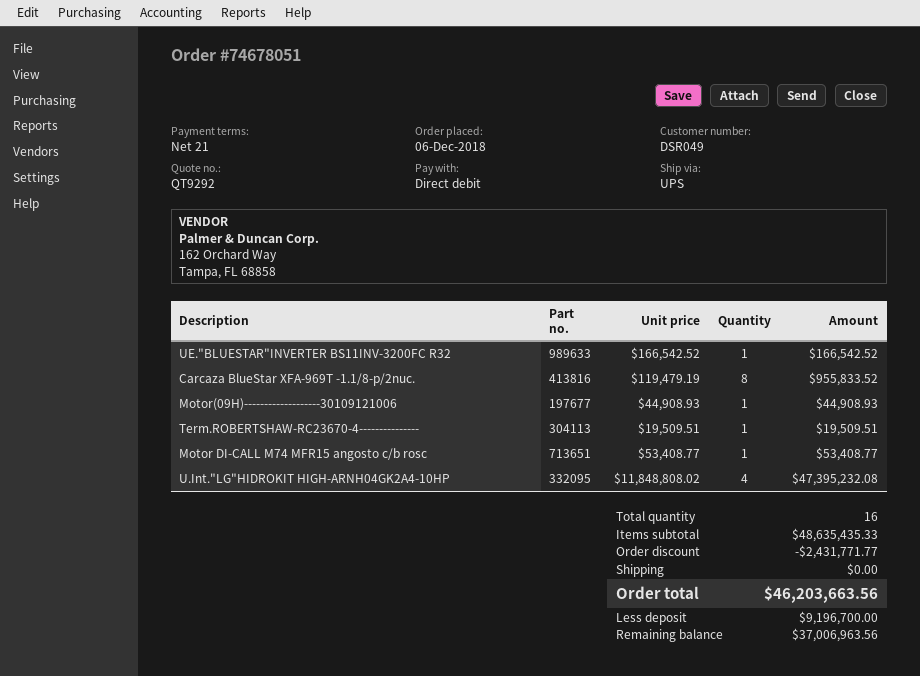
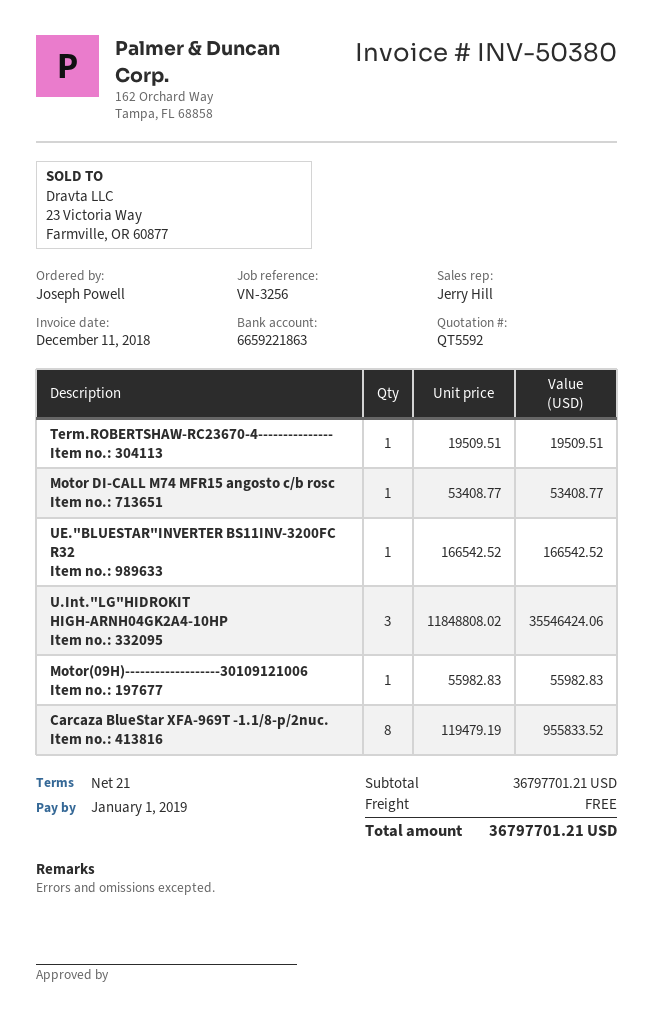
quote number: QT9292 -> QT5592
Motor(09H)-------------------30109121006: 1 x 44908.93 = 44908.93 -> 1 x 55982.83 = 55982.83
U.Int."LG"HIDROKIT HIGH-ARNH04GK2A4-10HP: 4 x 11848808.02 = 47395232.08 -> 3 x 11848808.02 = 35546424.06
subtotal: 48635435.33 -> 36797701.21
discount: 2431771.77 -> none
total: 46203663.56 -> 36797701.21

